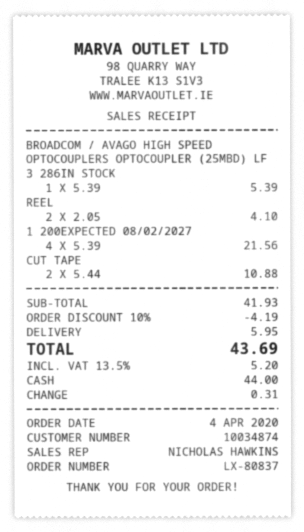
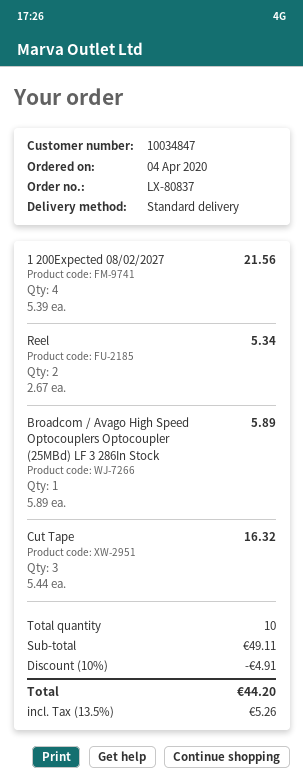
customer number: 10034874 -> 10034847
BROADCOM / AVAGO HIGH SPEED OPTOCOUPLERS OPTOCOUPLER (25MBD) LF 3 286IN STOCK: 1 x 5.39 = 5.39 -> 1 x 5.89 = 5.89
REEL: 2 x 2.05 = 4.10 -> 2 x 2.67 = 5.34
CUT TAPE: 2 x 5.44 = 10.88 -> 3 x 5.44 = 16.32
subtotal: 41.93 -> 49.11
discount: 10% = 4.19 -> 10% = 4.91
shipping: 5.95 -> none
tax: 13.5% = 5.20 -> 13.5% = 5.26
total: 43.69 -> 44.20

